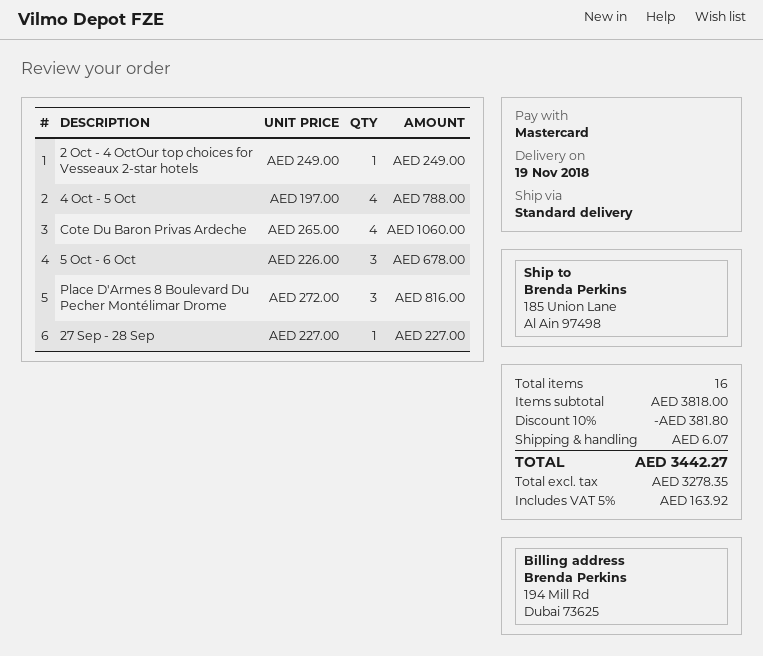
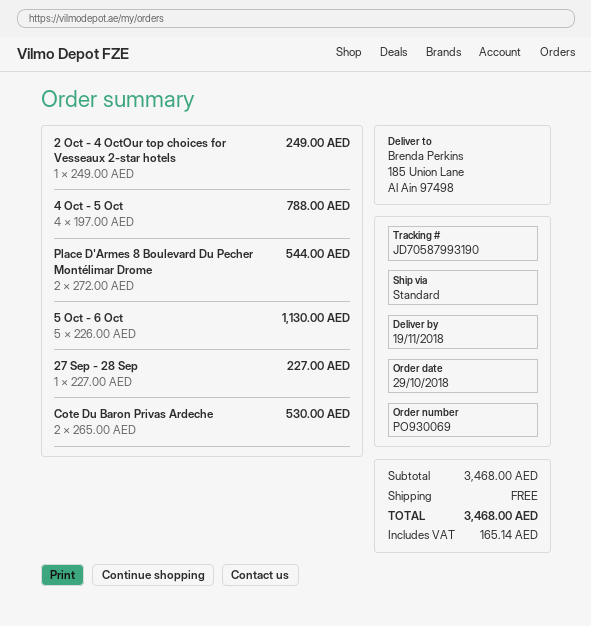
Cote Du Baron Privas Ardeche: 4 x 265.00 = 1060.00 -> 2 x 265.00 = 530.00
5 Oct - 6 Oct: 3 x 226.00 = 678.00 -> 5 x 226.00 = 1130.00
Place D'Armes 8 Boulevard Du Pecher Montélimar Drome: 3 x 272.00 = 816.00 -> 2 x 272.00 = 544.00
subtotal: 3818.00 -> 3468.00
discount: 10% = 381.80 -> none
shipping: 6.07 -> 0.00
tax: 163.92 -> 165.14
total: 3442.27 -> 3468.00

